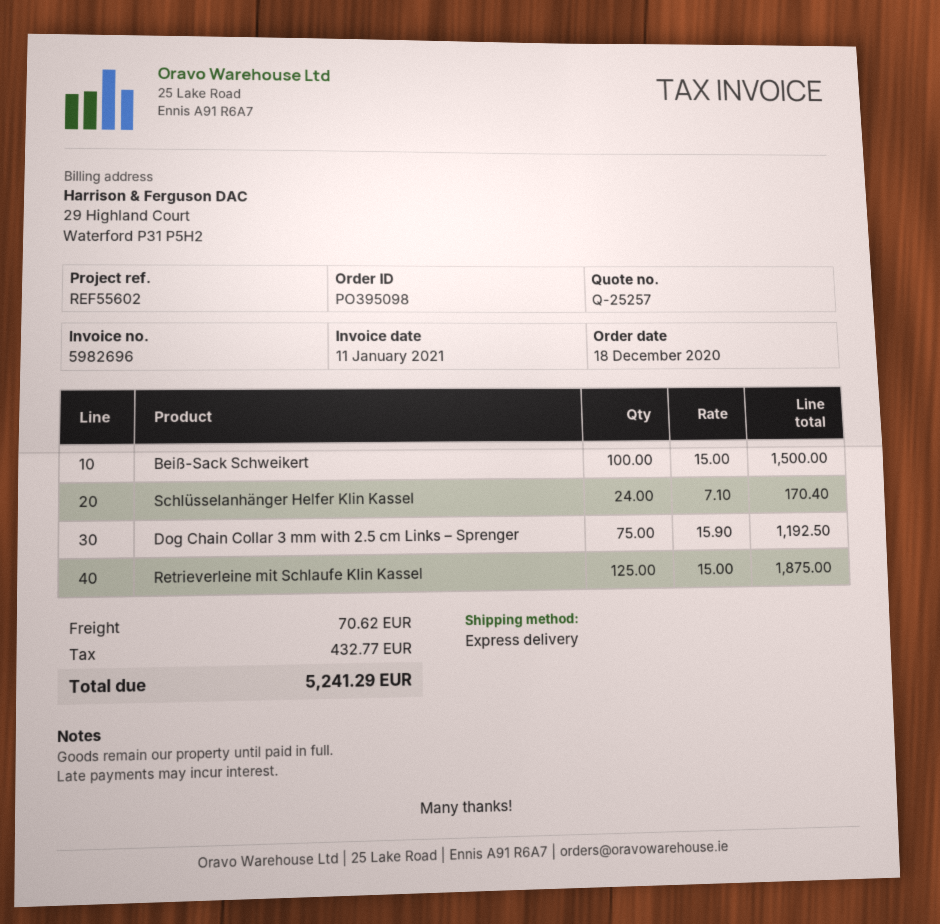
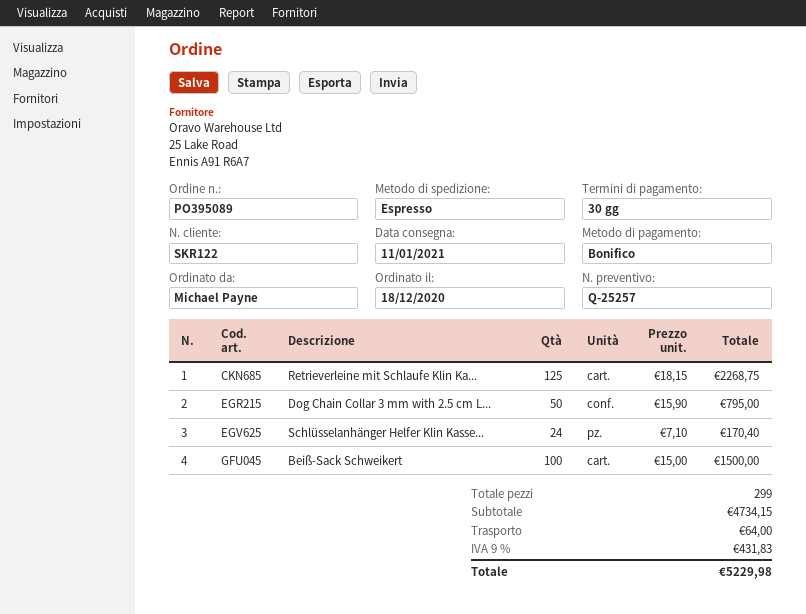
order number: PO395098 -> PO395089
Dog Chain Collar 3 mm with 2.5 cm Links – Sprenger: 75 x 15.90 = 1192.50 -> 50 x 15.90 = 795.00
Retrieverleine mit Schlaufe Klin Kassel: 125 x 15.00 = 1875.00 -> 125 x 18.15 = 2268.75
shipping: 70.62 -> 64.00
tax: 432.77 -> 431.83
total: 5241.29 -> 5229.98

